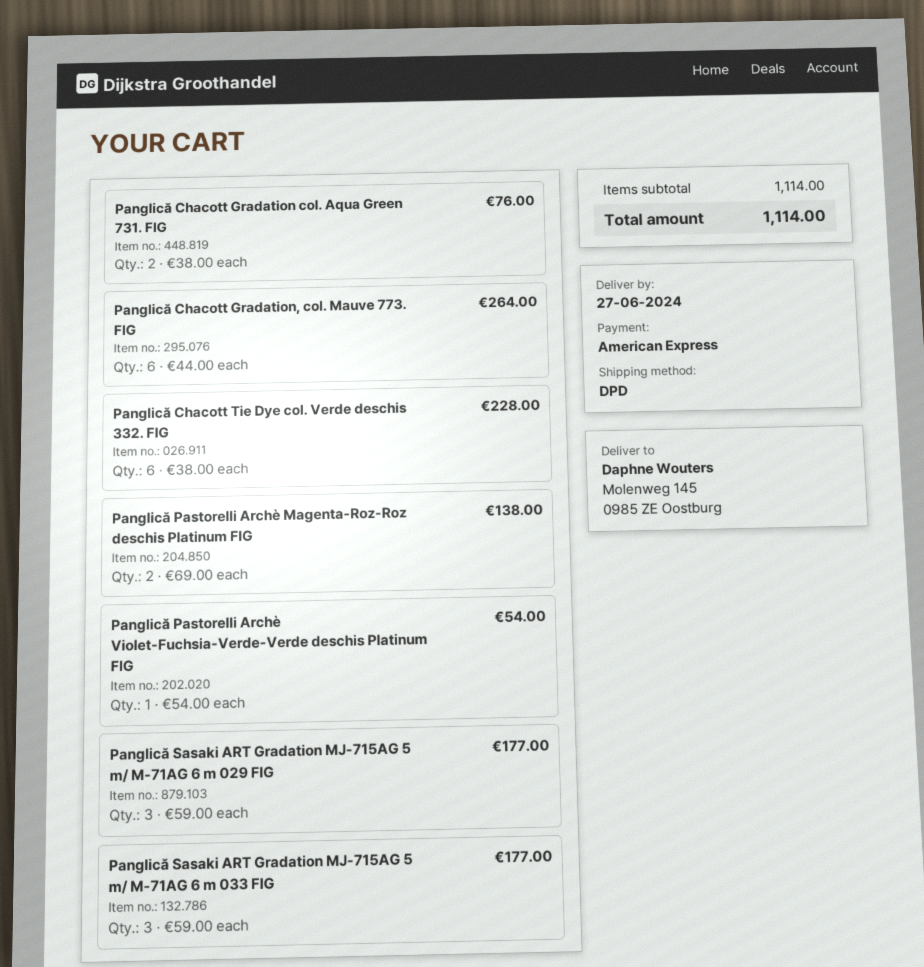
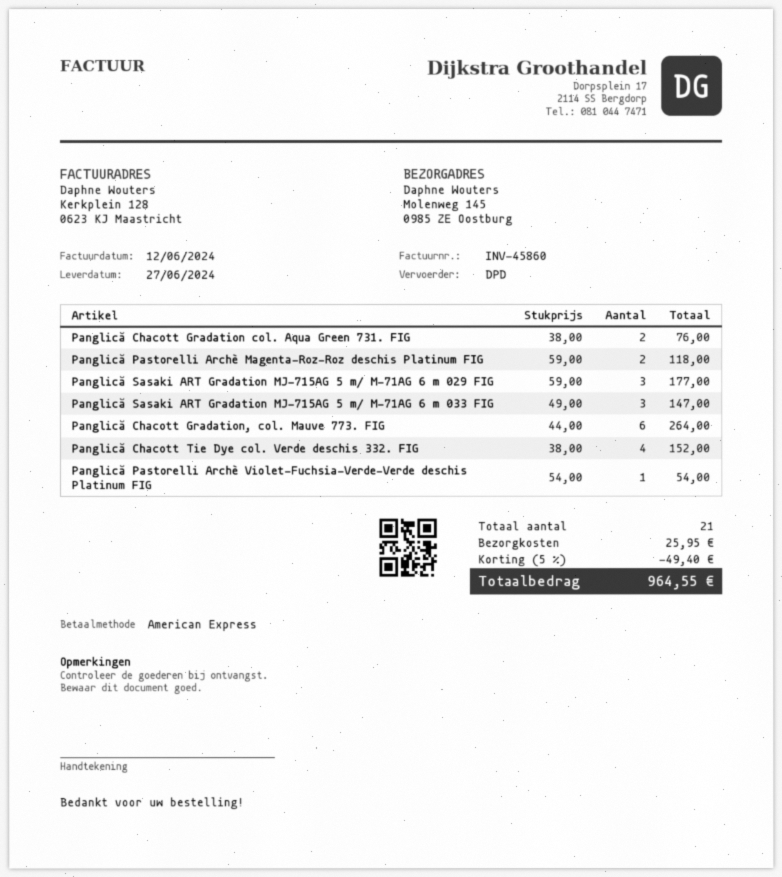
Panglică Chacott Tie Dye col. Verde deschis 332. FIG: 6 x 38.00 = 228.00 -> 4 x 38.00 = 152.00
Panglică Pastorelli Archè Magenta-Roz-Roz deschis Platinum FIG: 2 x 69.00 = 138.00 -> 2 x 59.00 = 118.00
Panglică Sasaki ART Gradation MJ-715AG 5 m/ M-71AG 6 m 033 FIG: 3 x 59.00 = 177.00 -> 3 x 49.00 = 147.00
discount: none -> 5% = 49.40
shipping: none -> 25.95
total: 1114.00 -> 964.55

